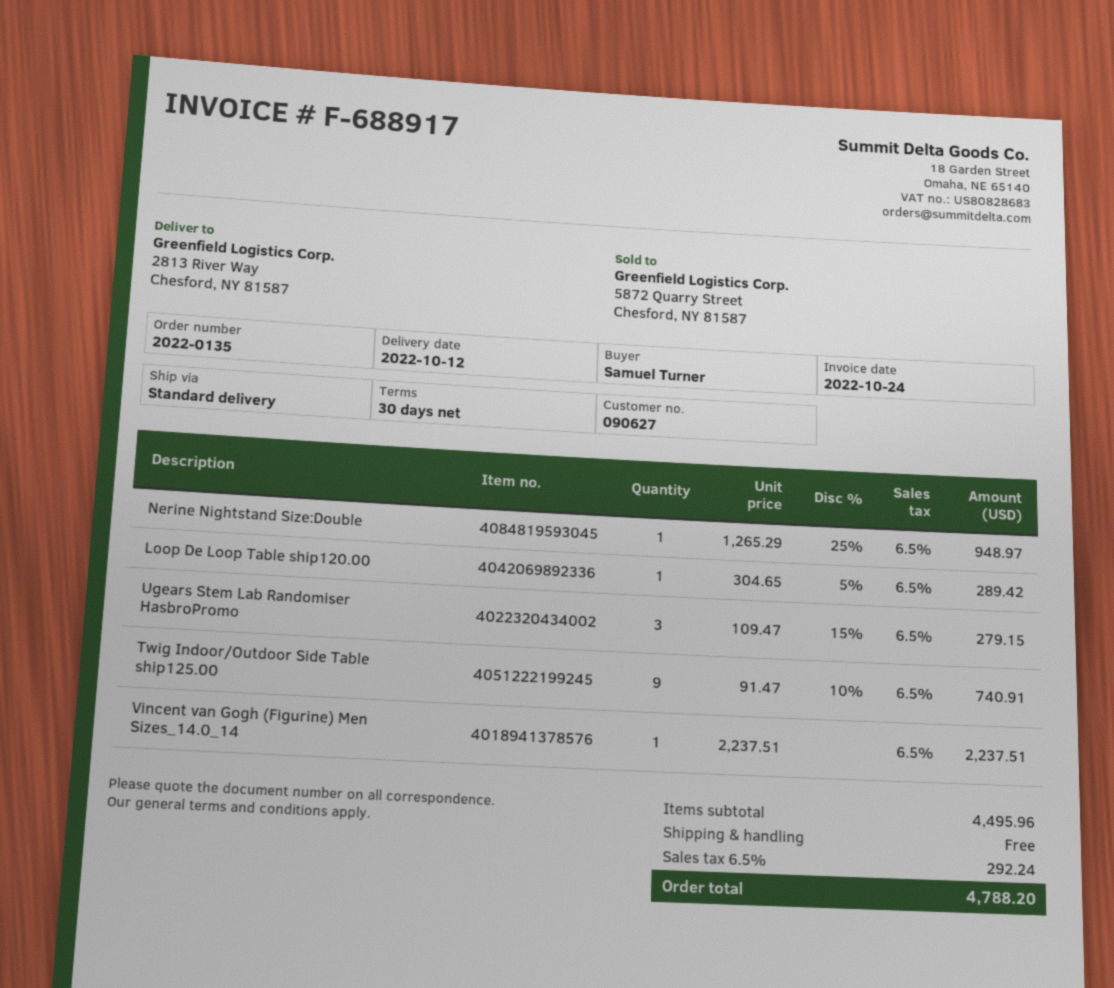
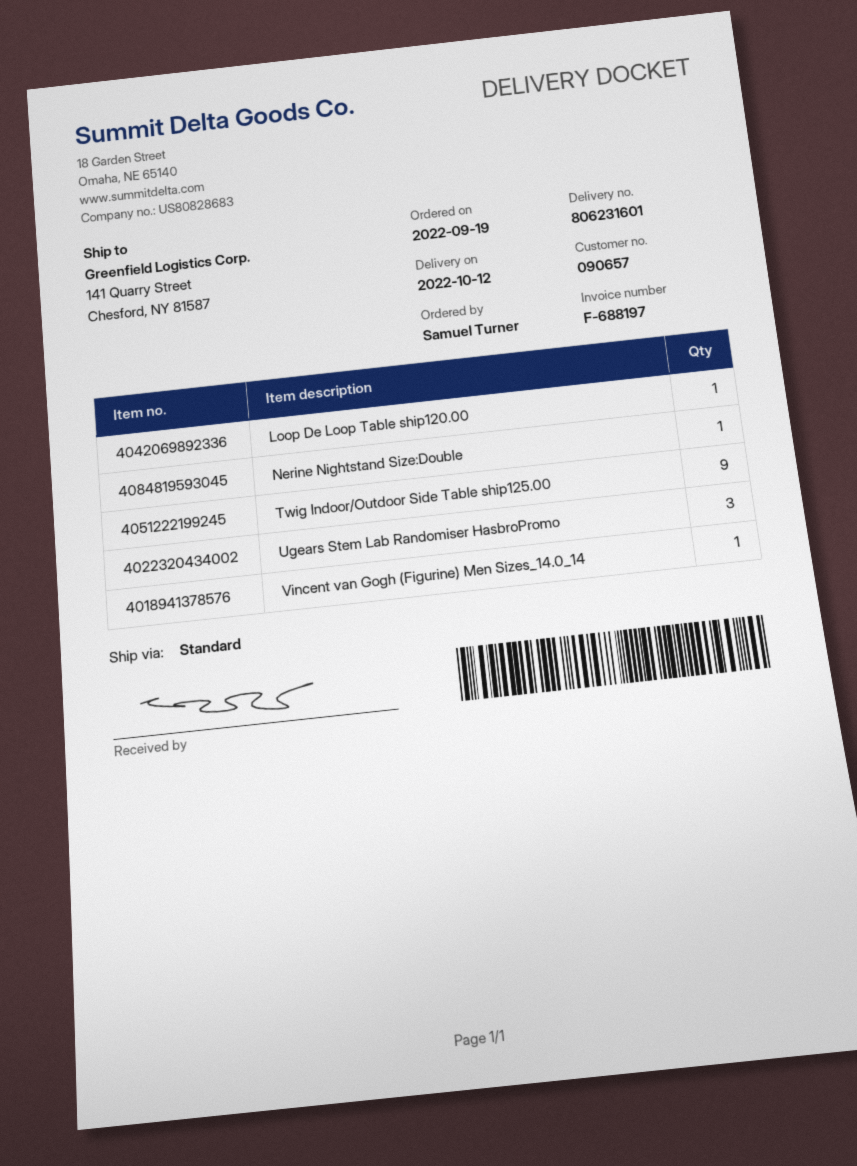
invoice number: F-688917 -> F-688197
customer number: 090627 -> 090657
ship to: 2813 River Way, Chesford, NY 81587 -> 141 Quarry Street, Chesford, NY 81587

